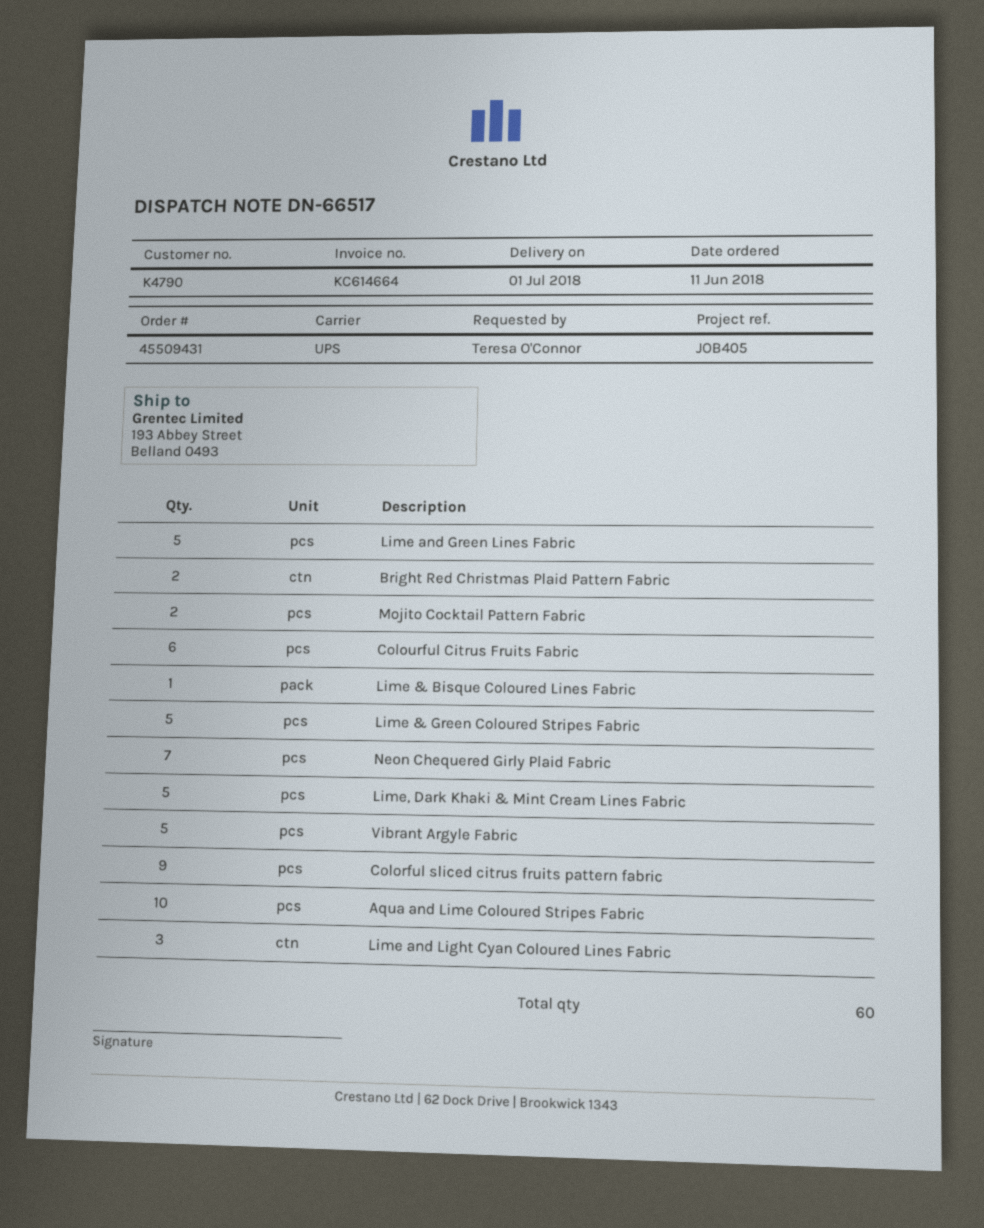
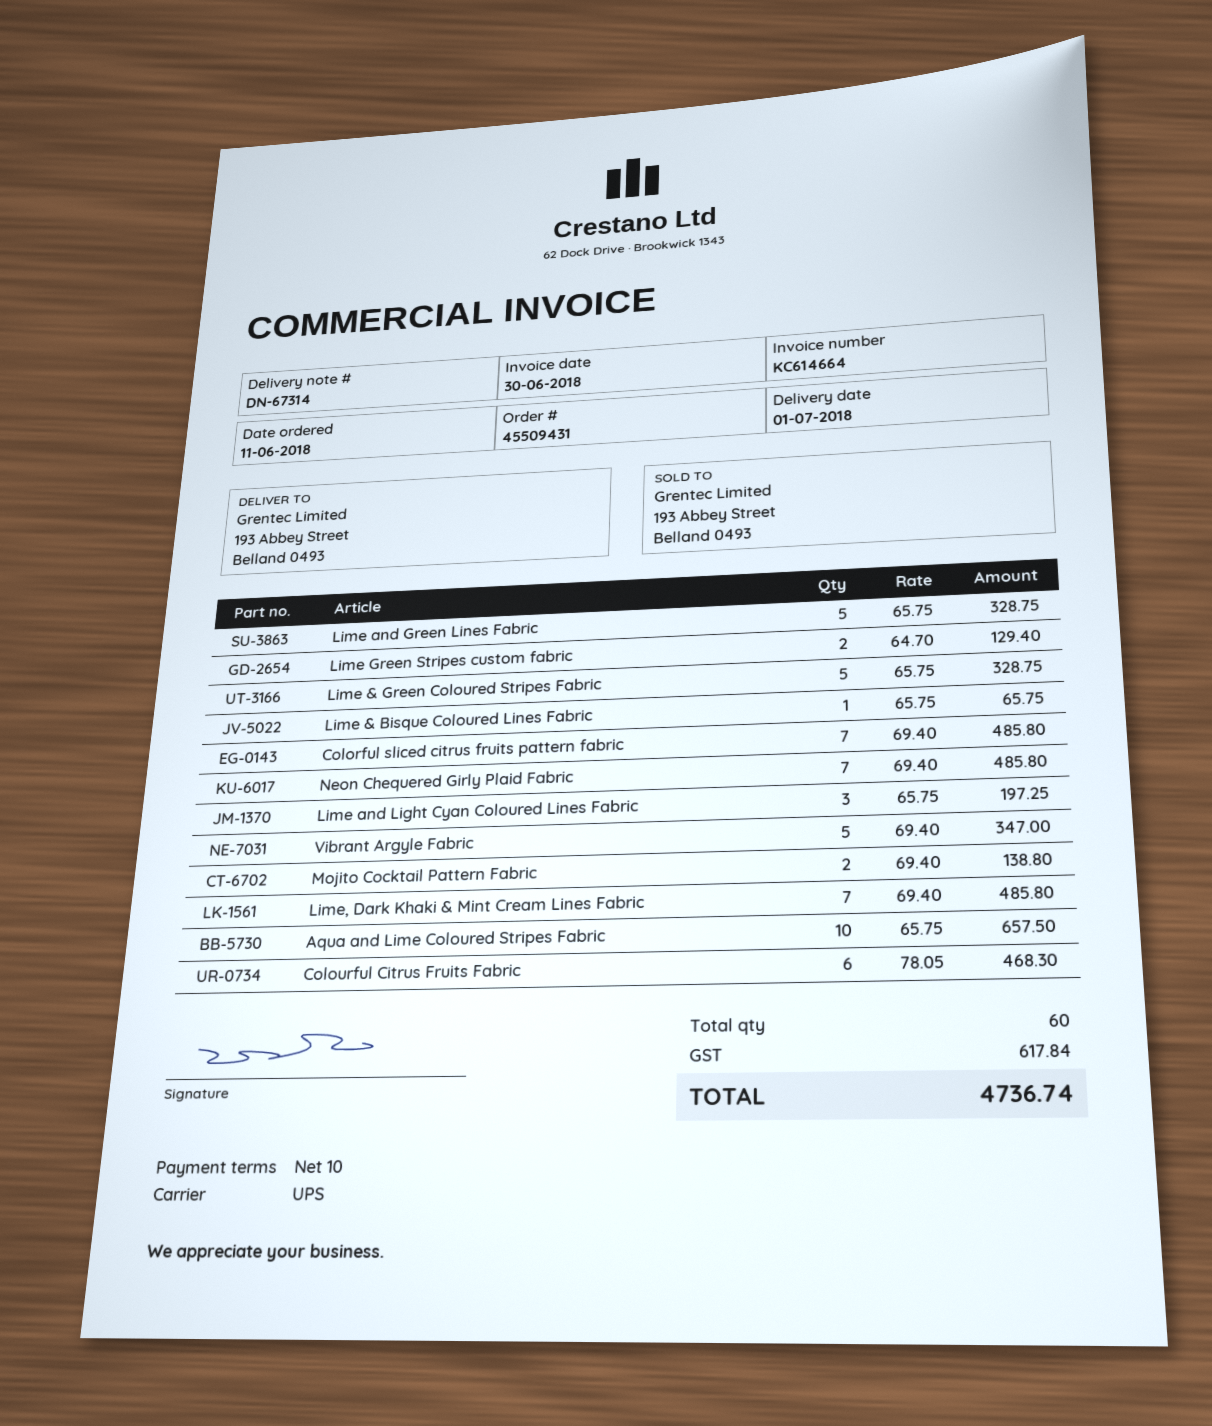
delivery note number: DN-66517 -> DN-67314
Bright Red Christmas Plaid Pattern Fabric: 2 -> none
Lime, Dark Khaki & Mint Cream Lines Fabric: 5 -> 7
Colorful sliced citrus fruits pattern fabric: 9 -> 7
Lime Green Stripes custom fabric: none -> 2

